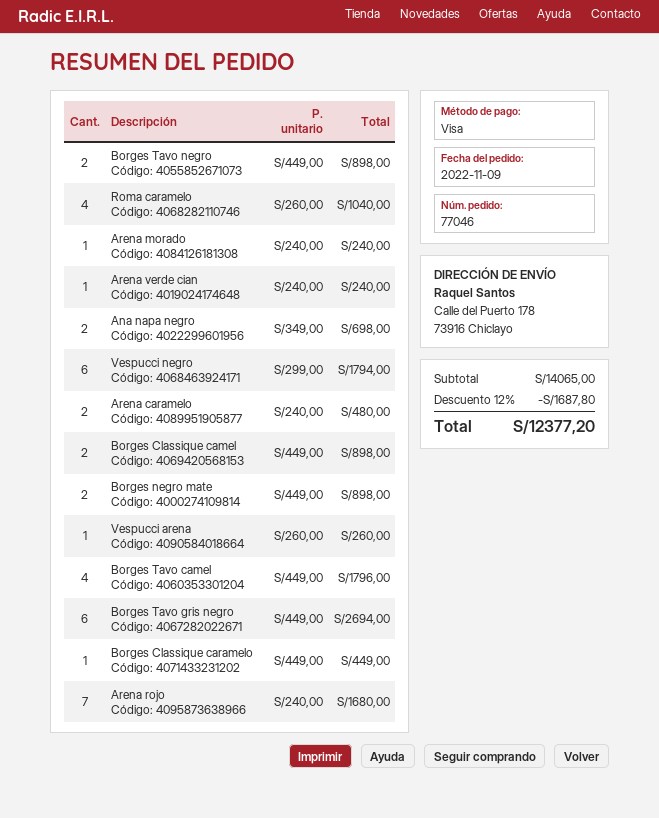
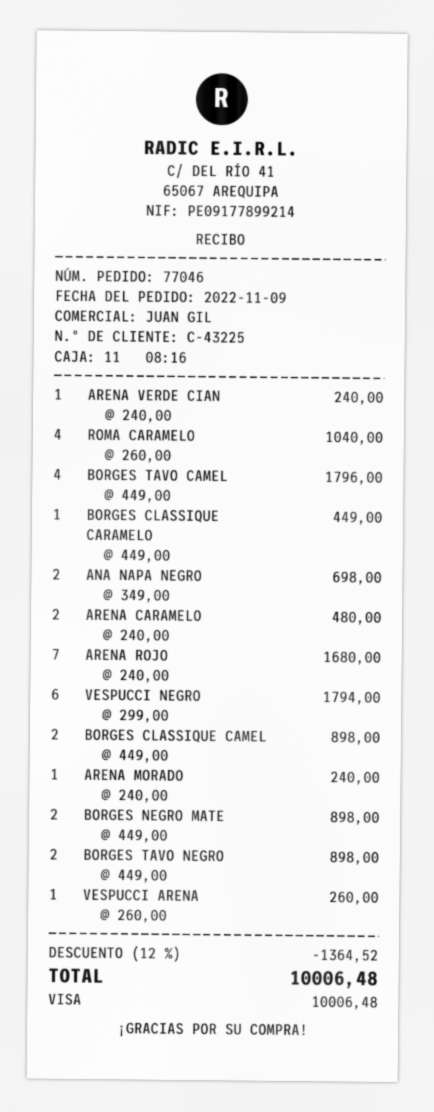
Borges Tavo gris negro: 6 x 449.00 = 2694.00 -> none
discount: 12% = 1687.80 -> 12% = 1364.52
total: 12377.20 -> 10006.48

